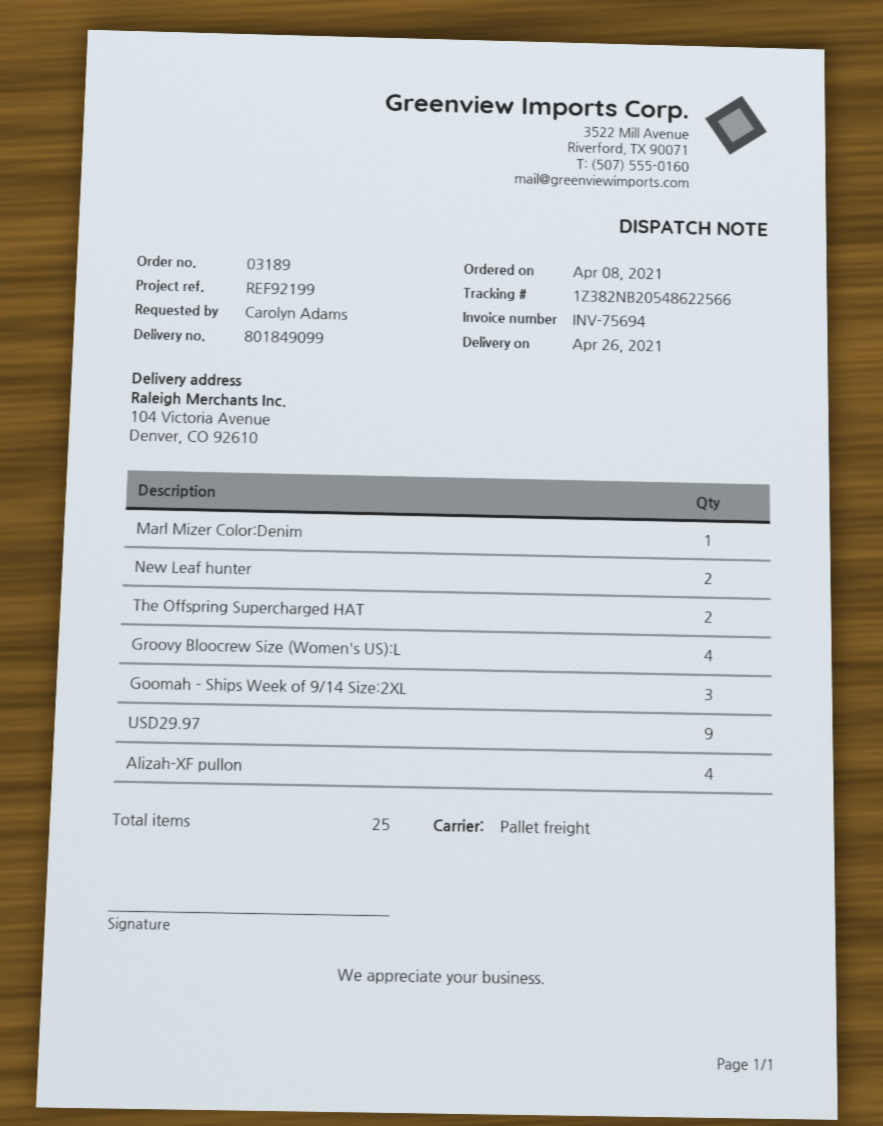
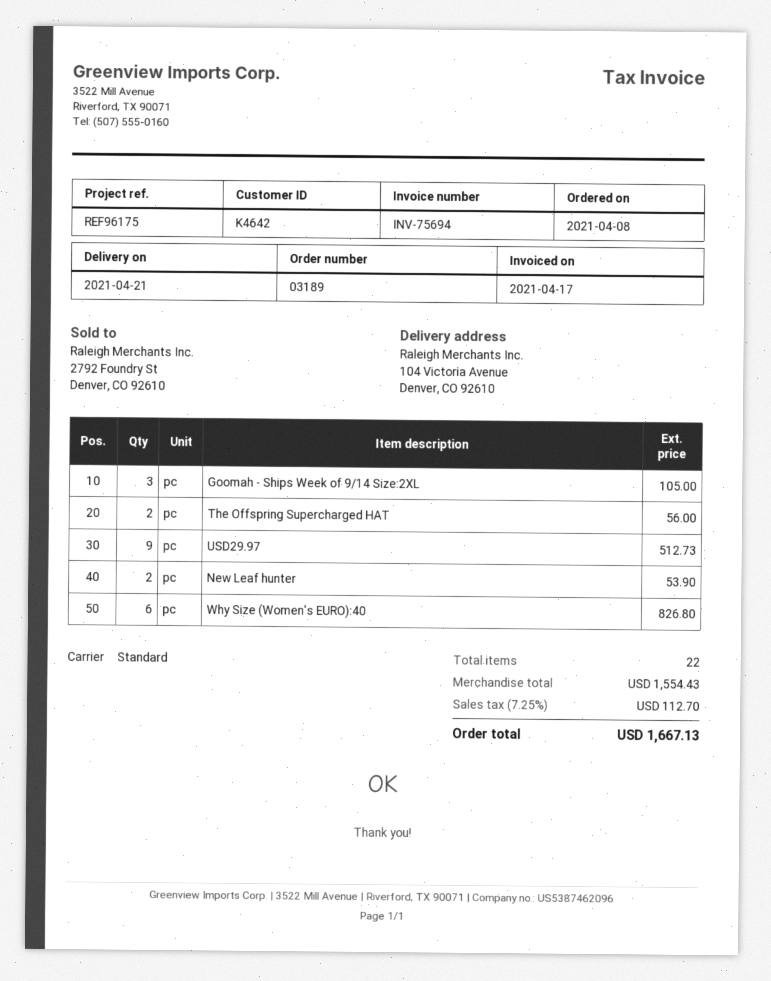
delivery date: 2021-04-26 -> 2021-04-21
reference: REF92199 -> REF96175
shipping method: pallet freight -> standard
Marl Mizer Color:Denim: 1 -> none
Groovy Bloocrew Size (Women's US):L: 4 -> none
Alizah-XF pullon: 4 -> none
Why Size (Women's EURO):40: none -> 6
total quantity: 25 -> 22

